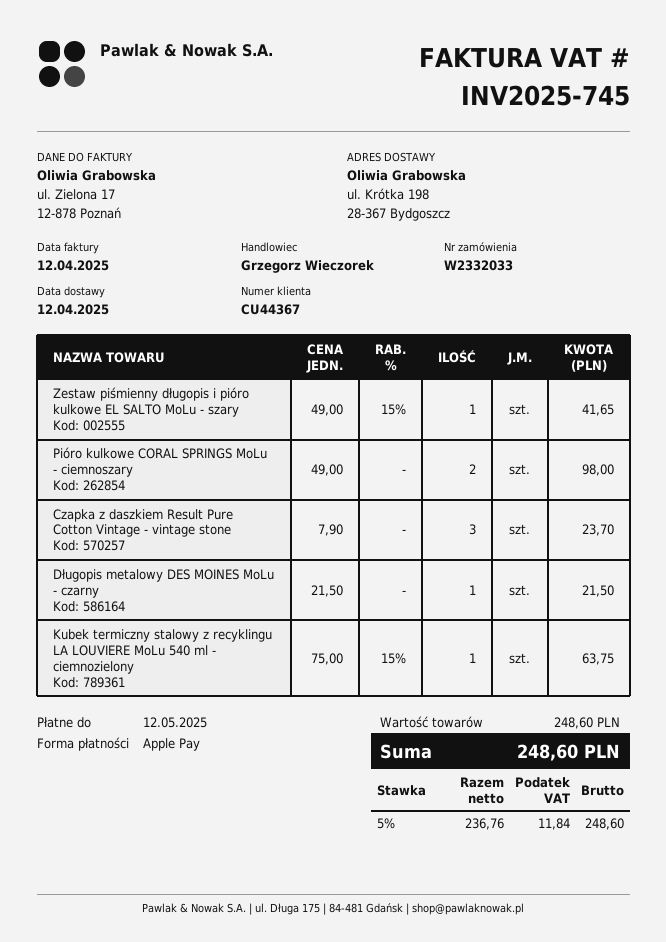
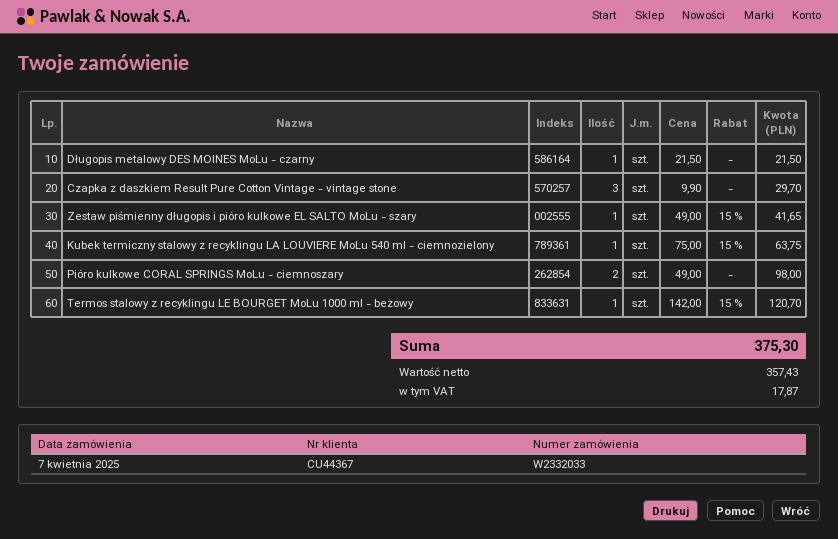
Czapka z daszkiem Result Pure Cotton Vintage - vintage stone: 3 x 7.90 = 23.70 -> 3 x 9.90 = 29.70
Termos stalowy z recyklingu LE BOURGET MoLu 1000 ml - beżowy: none -> 1 x 142.00 - 15% = 120.70
net: 236.76 -> 357.43
tax: 11.84 -> 17.87
total: 248.60 -> 375.30

